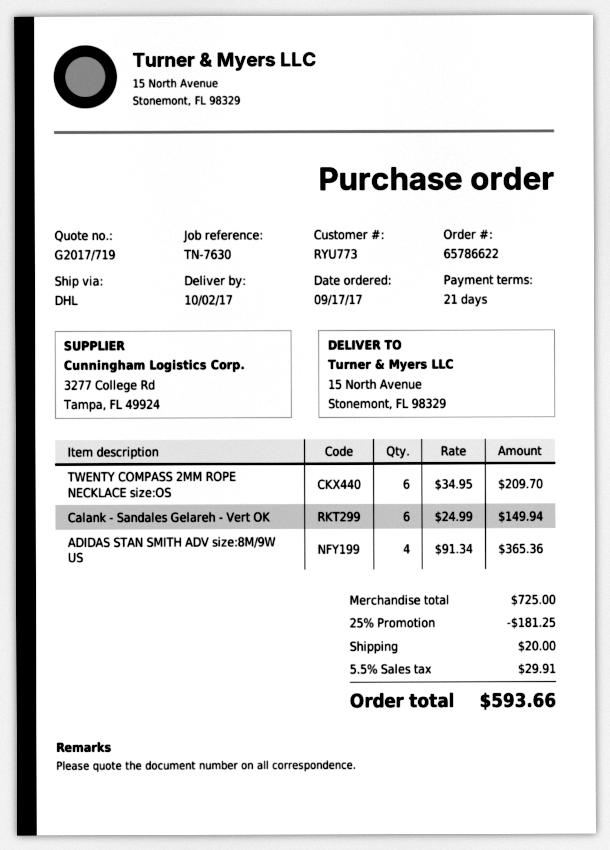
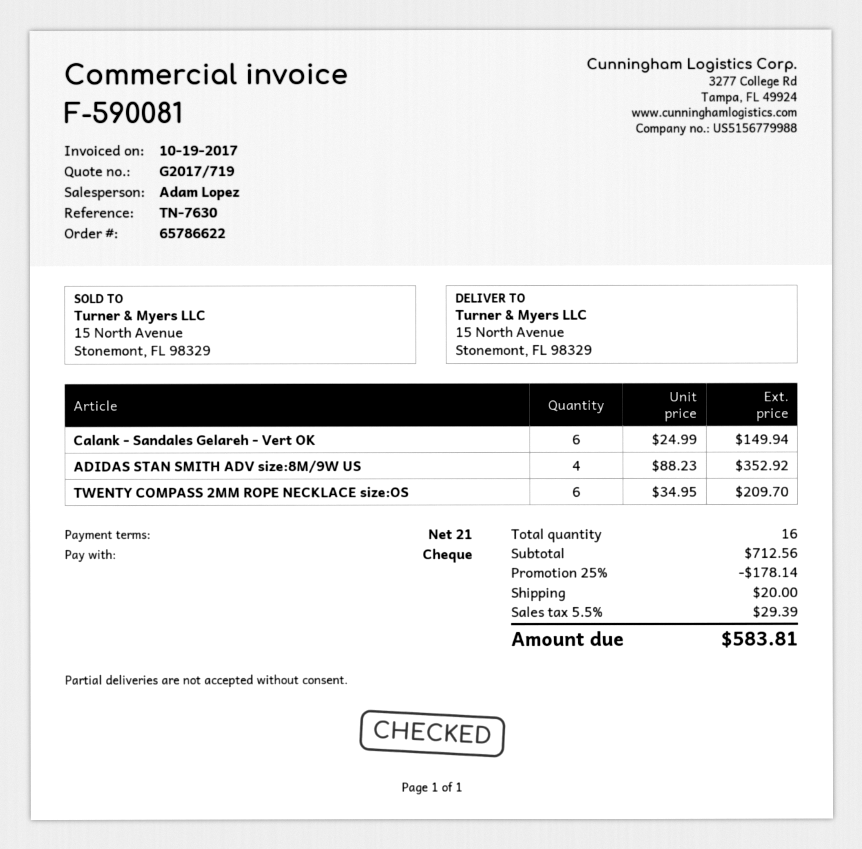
ADIDAS STAN SMITH ADV size:8M/9W US: 4 x 91.34 = 365.36 -> 4 x 88.23 = 352.92
subtotal: 725.00 -> 712.56
discount: 25% = 181.25 -> 25% = 178.14
tax: 5.5% = 29.91 -> 5.5% = 29.39
total: 593.66 -> 583.81

